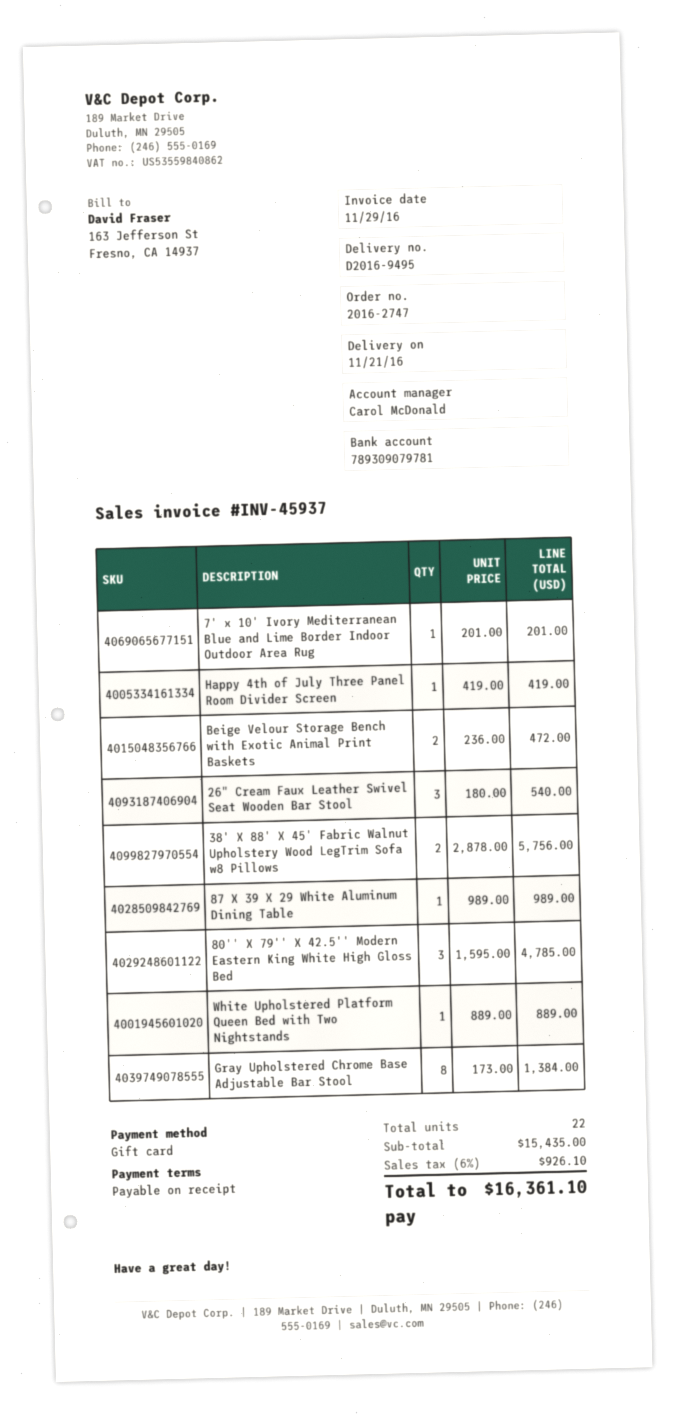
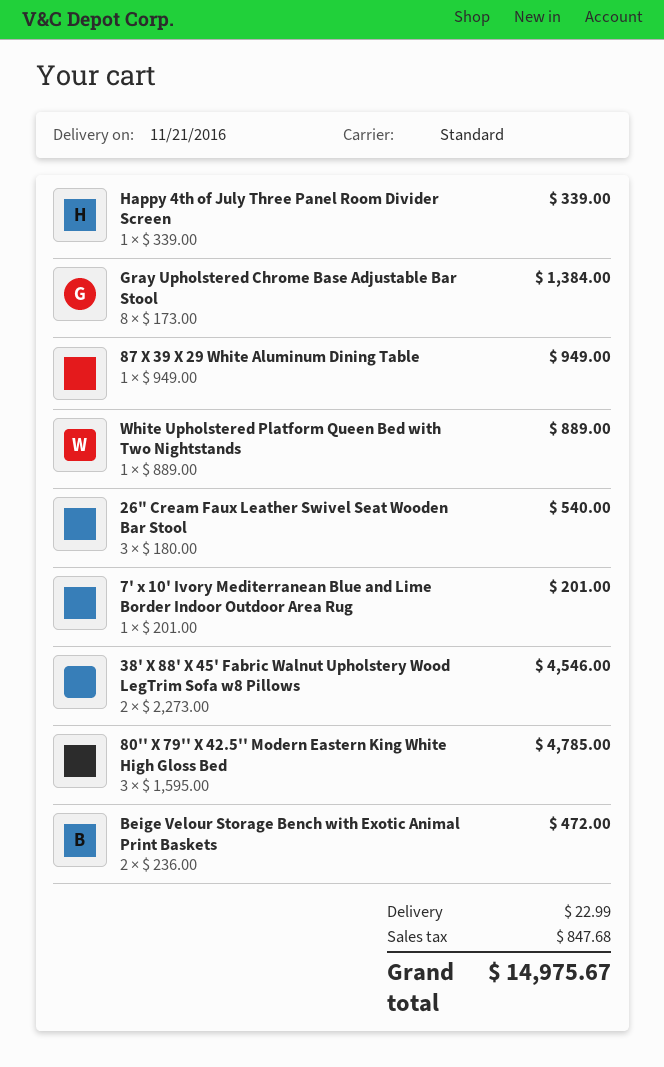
Happy 4th of July Three Panel Room Divider Screen: 1 x 419.00 = 419.00 -> 1 x 339.00 = 339.00
38' X 88' X 45' Fabric Walnut Upholstery Wood LegTrim Sofa w8 Pillows: 2 x 2878.00 = 5756.00 -> 2 x 2273.00 = 4546.00
87 X 39 X 29 White Aluminum Dining Table: 1 x 989.00 = 989.00 -> 1 x 949.00 = 949.00
shipping: none -> 22.99
tax: 926.10 -> 847.68
total: 16361.10 -> 14975.67

